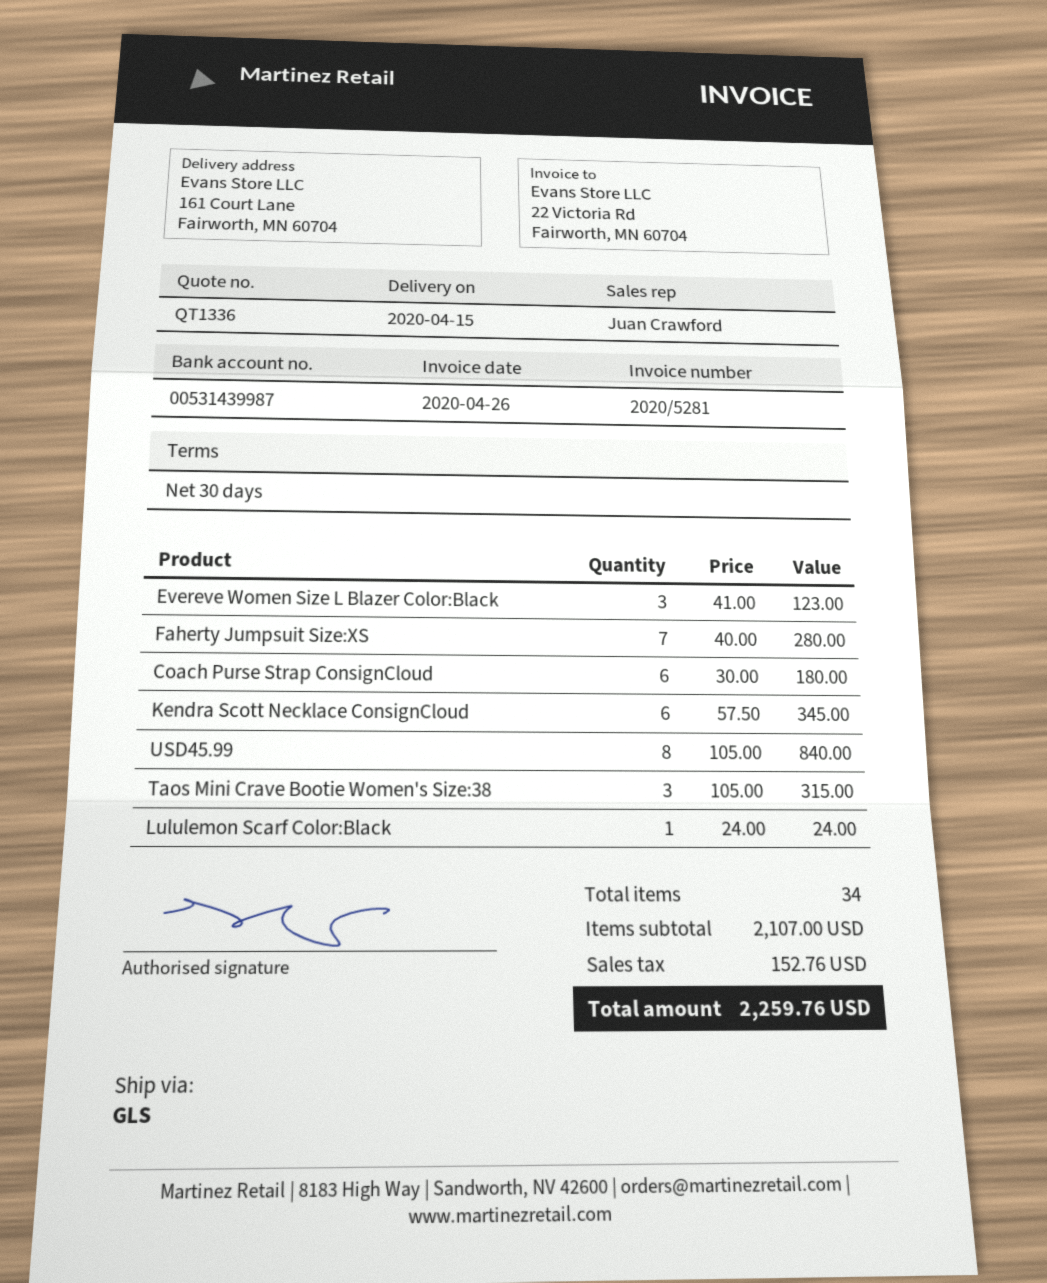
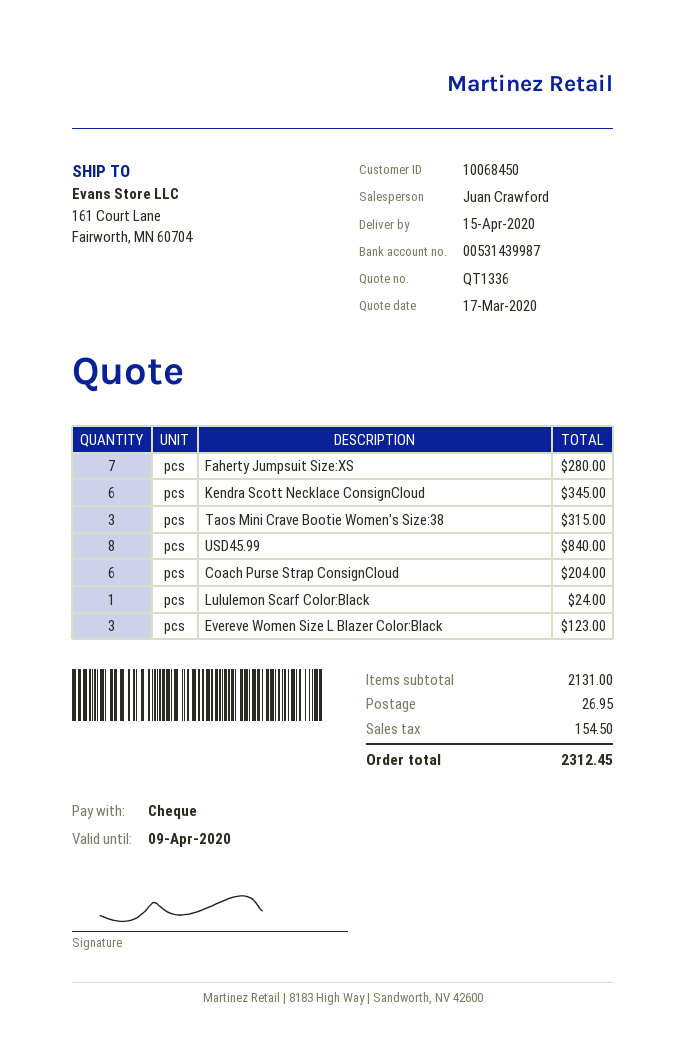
Coach Purse Strap ConsignCloud: 6 for 180.00 -> 6 for 204.00
subtotal: 2107.00 -> 2131.00
shipping: none -> 26.95
tax: 152.76 -> 154.50
total: 2259.76 -> 2312.45

